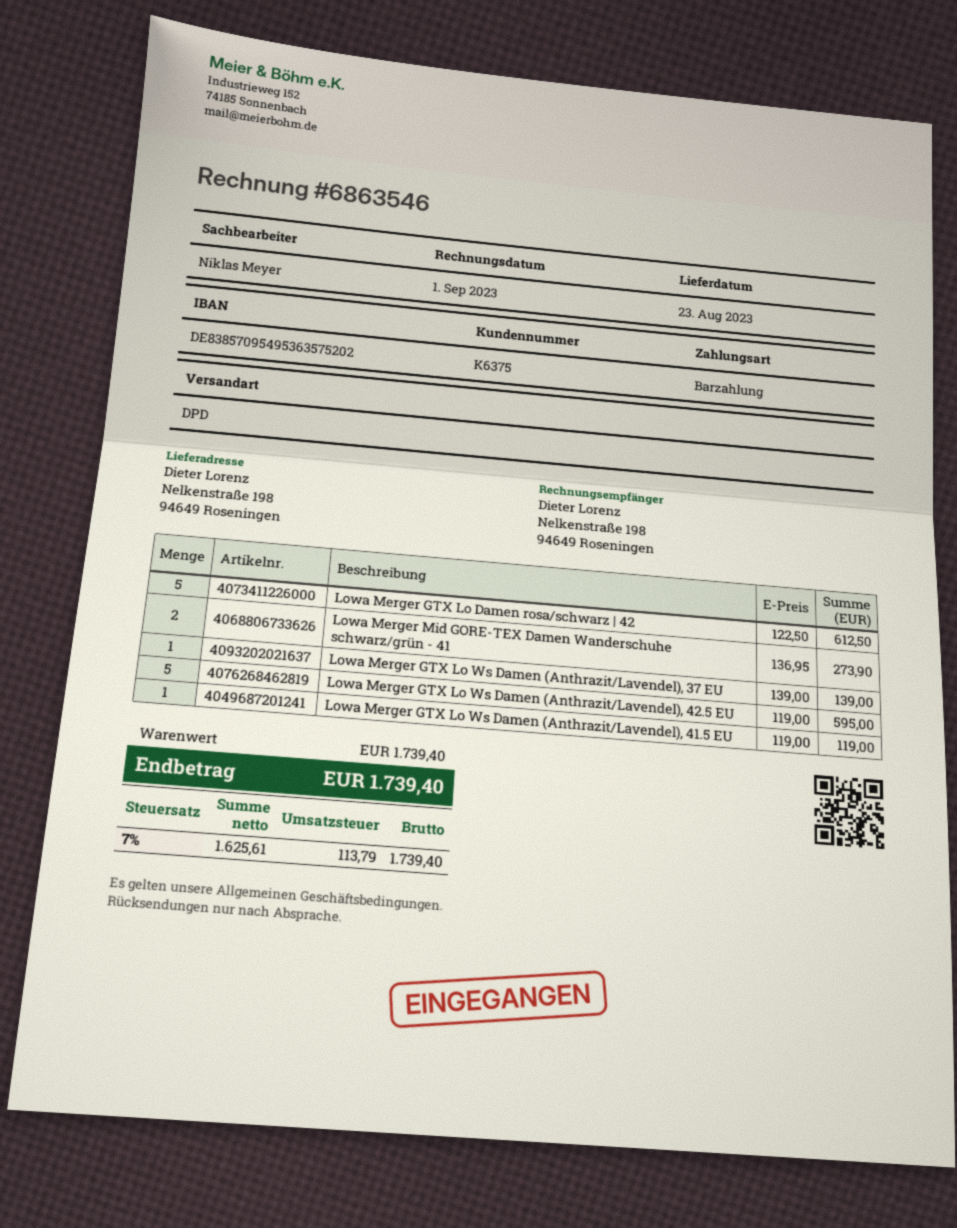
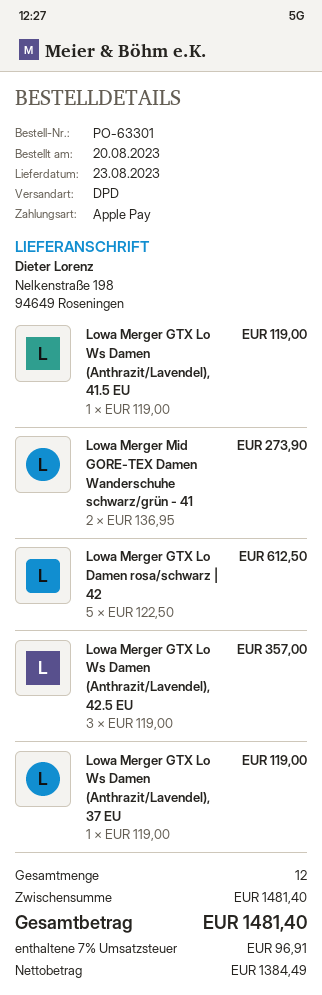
payment method: cash -> Apple Pay
Lowa Merger GTX Lo Ws Damen (Anthrazit/Lavendel), 37 EU: 1 x 139.00 = 139.00 -> 1 x 119.00 = 119.00
Lowa Merger GTX Lo Ws Damen (Anthrazit/Lavendel), 42.5 EU: 5 x 119.00 = 595.00 -> 3 x 119.00 = 357.00
subtotal: 1739.40 -> 1481.40
net: 1625.61 -> 1384.49
tax: 7% = 113.79 -> 7% = 96.91
total: 1739.40 -> 1481.40

